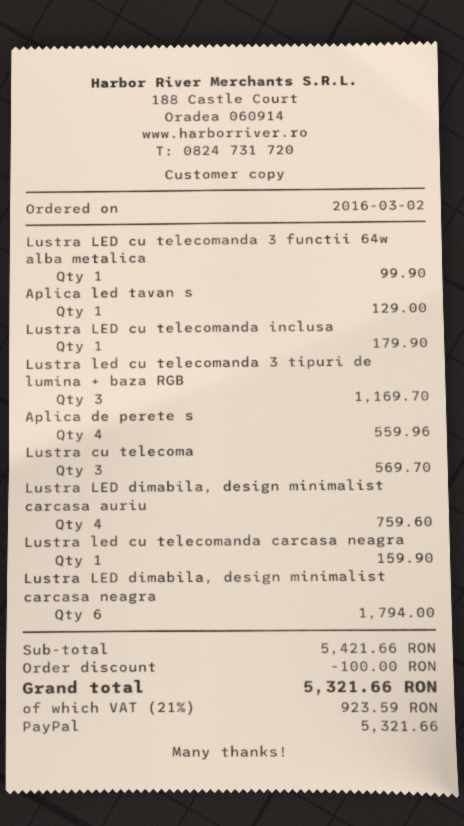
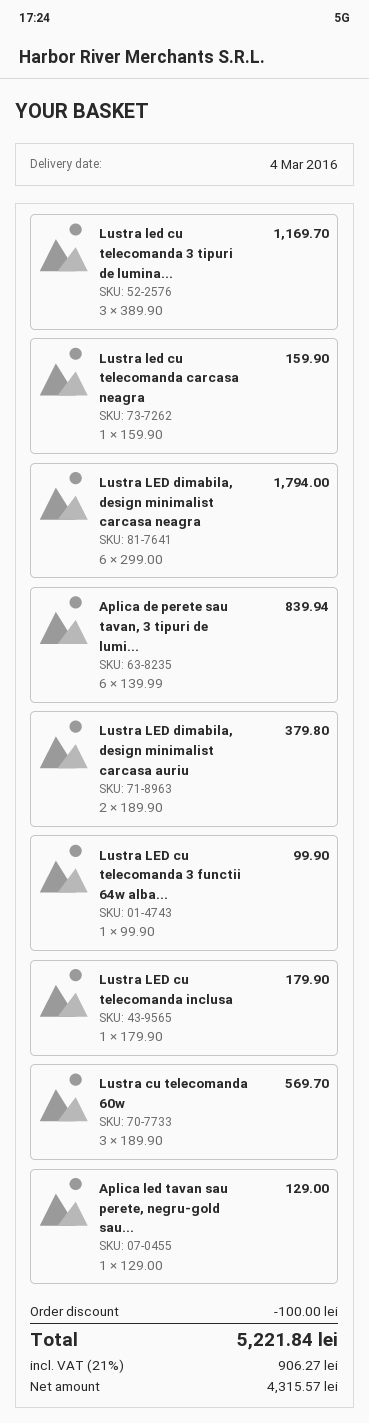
Aplica de perete s: 4 for 559.96 -> 6 for 839.94
Lustra LED dimabila, design minimalist carcasa auriu: 4 for 759.60 -> 2 for 379.80
tax: 21% = 923.59 -> 21% = 906.27
total: 5321.66 -> 5221.84

